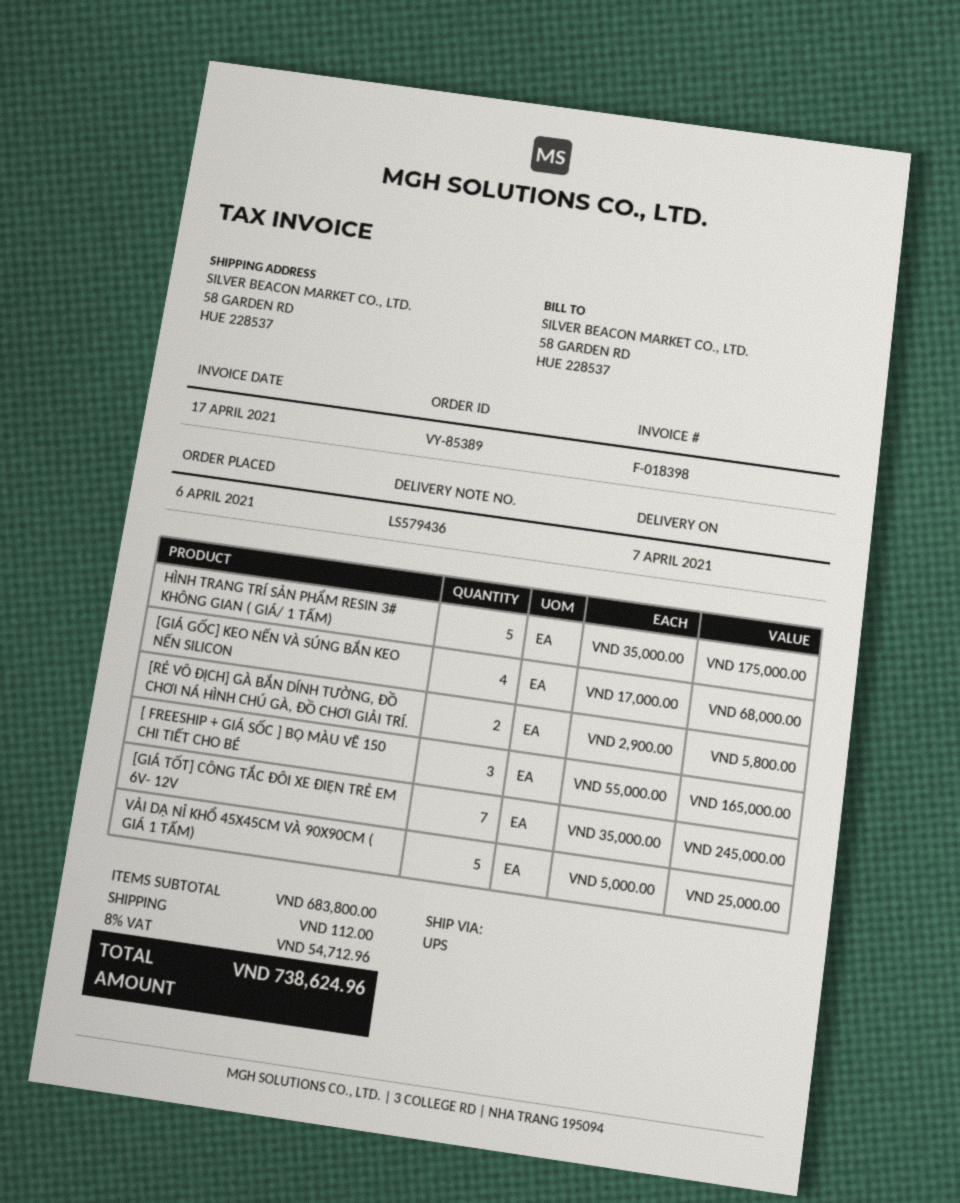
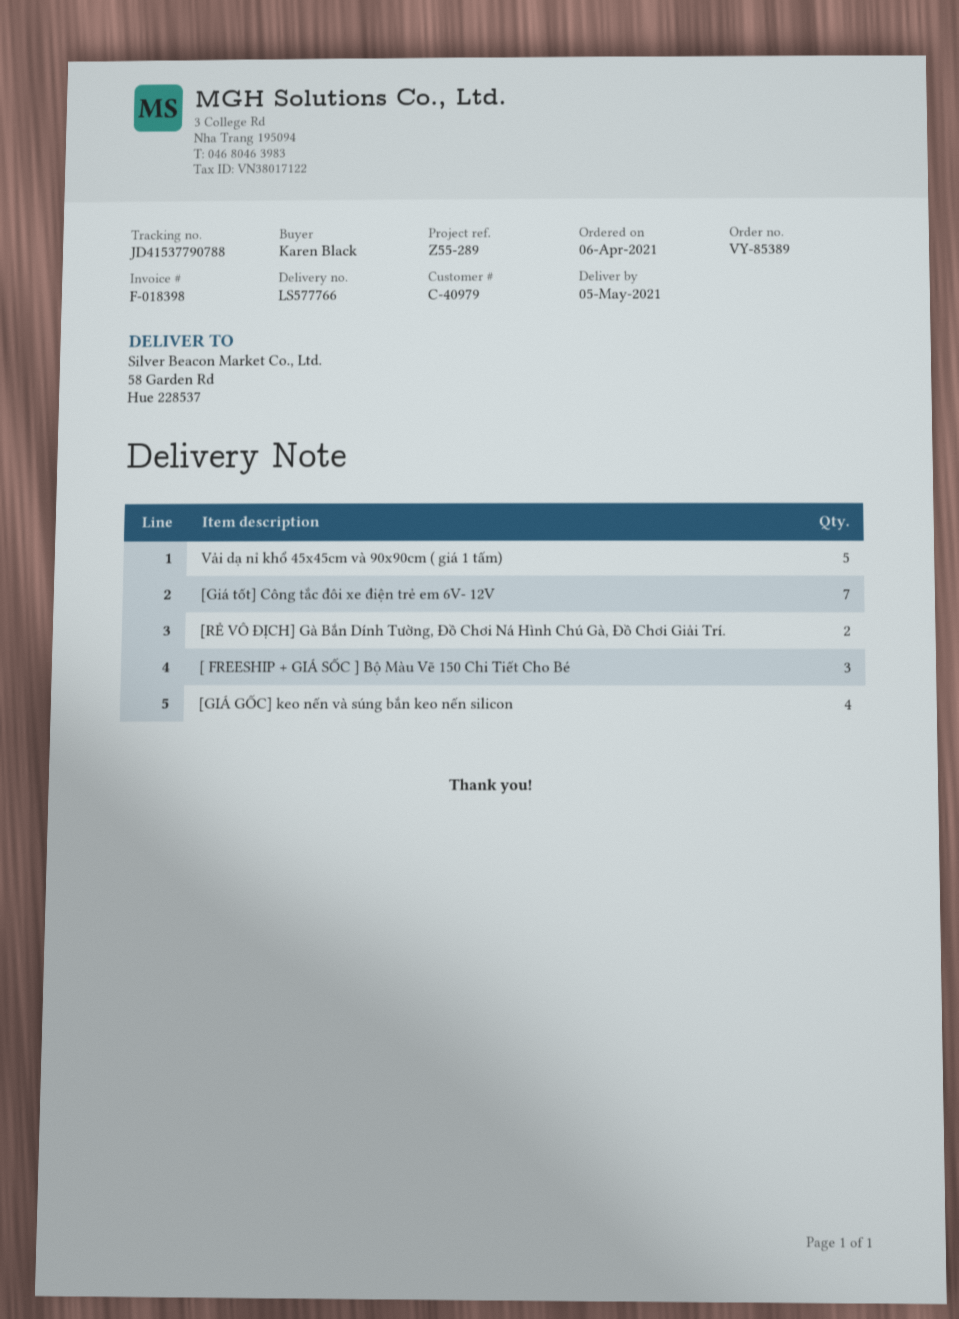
delivery note number: LS579436 -> LS577766
delivery date: 2021-04-07 -> 2021-05-05
HÌNH TRANG TRÍ SẢN PHẨM RESIN 3# KHÔNG GIAN ( GIÁ/ 1 TẤM): 5 -> none

